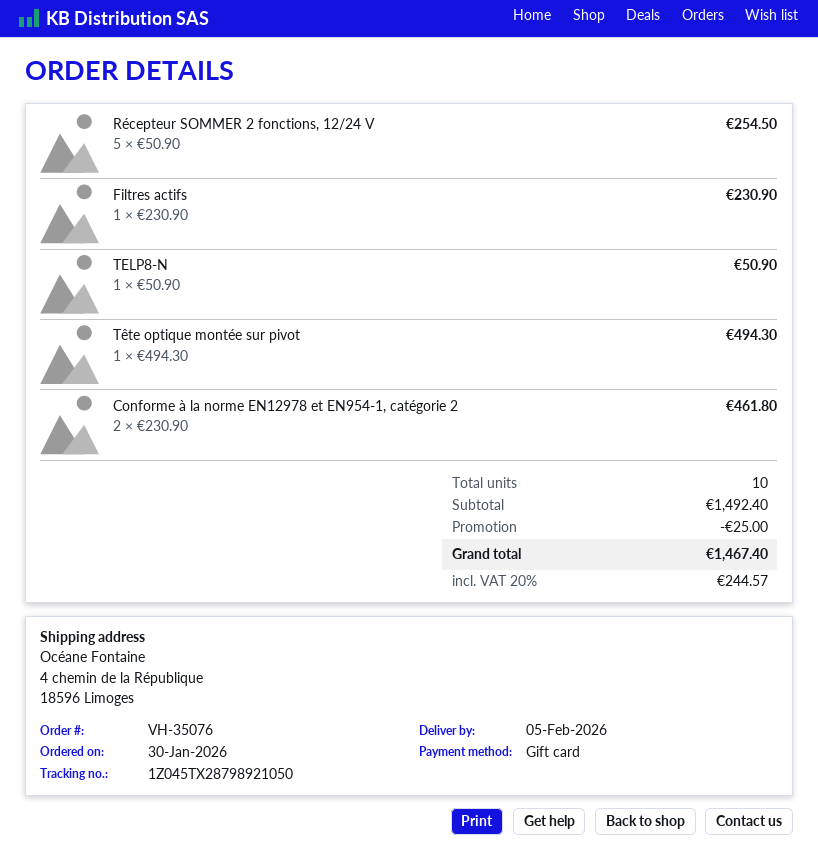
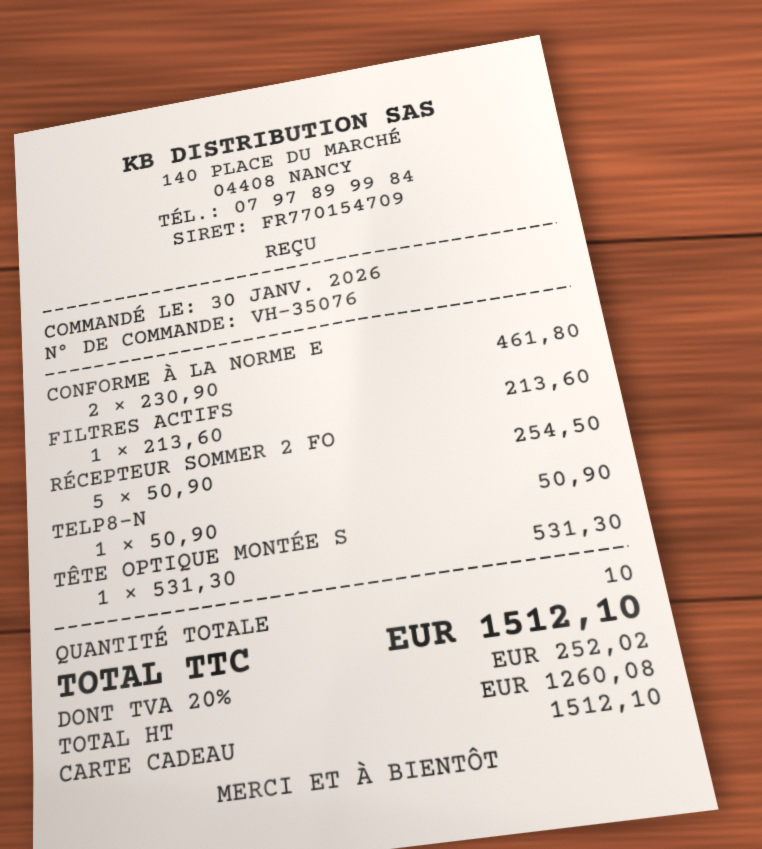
Filtres actifs: 1 x 230.90 = 230.90 -> 1 x 213.60 = 213.60
Tête optique montée sur pivot: 1 x 494.30 = 494.30 -> 1 x 531.30 = 531.30
discount: 25.00 -> none
tax: 20% = 244.57 -> 20% = 252.02
total: 1467.40 -> 1512.10

